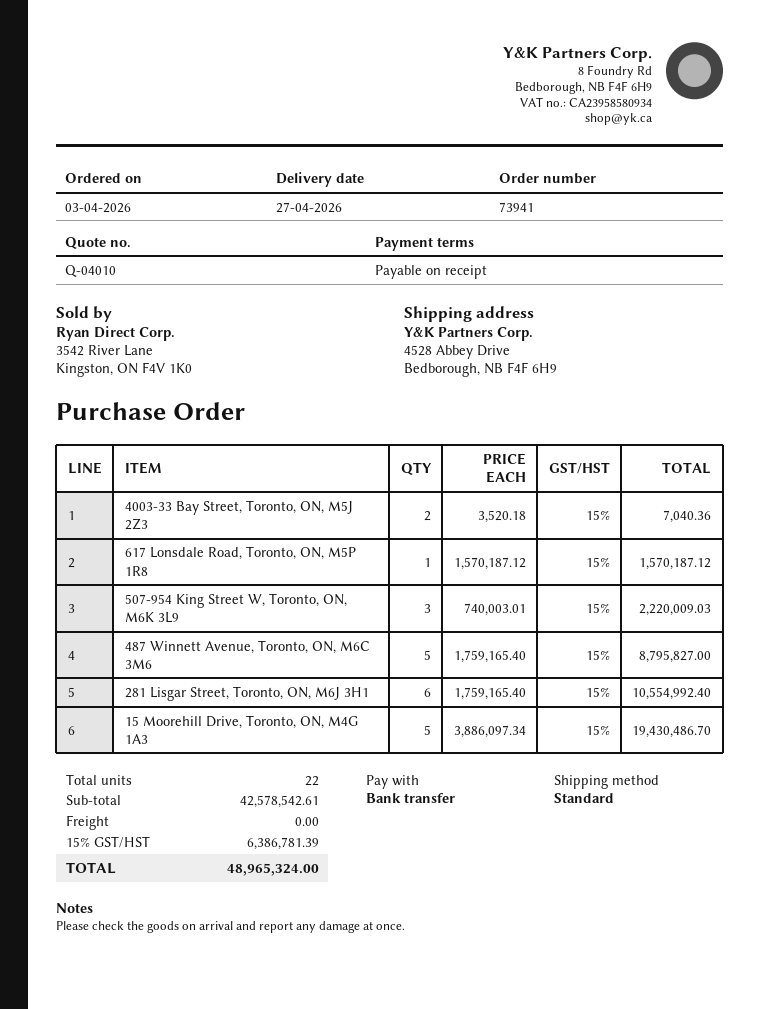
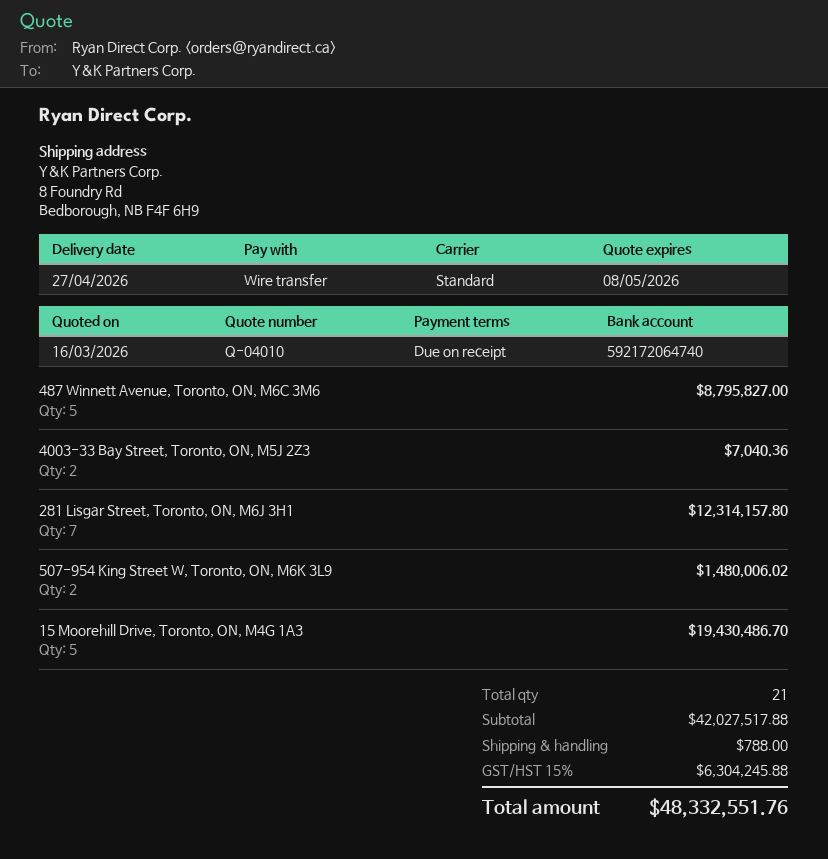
ship to: 4528 Abbey Drive, Bedborough, NB F4F 6H9 -> 8 Foundry Rd, Bedborough, NB F4F 6H9
617 Lonsdale Road, Toronto, ON, M5P 1R8: 1 for 1570187.12 -> none
507-954 King Street W, Toronto, ON, M6K 3L9: 3 for 2220009.03 -> 2 for 1480006.02
281 Lisgar Street, Toronto, ON, M6J 3H1: 6 for 10554992.40 -> 7 for 12314157.80
total quantity: 22 -> 21
subtotal: 42578542.61 -> 42027517.88
shipping: 0.00 -> 788.00
tax: 15% = 6386781.39 -> 15% = 6304245.88
total: 48965324.00 -> 48332551.76

